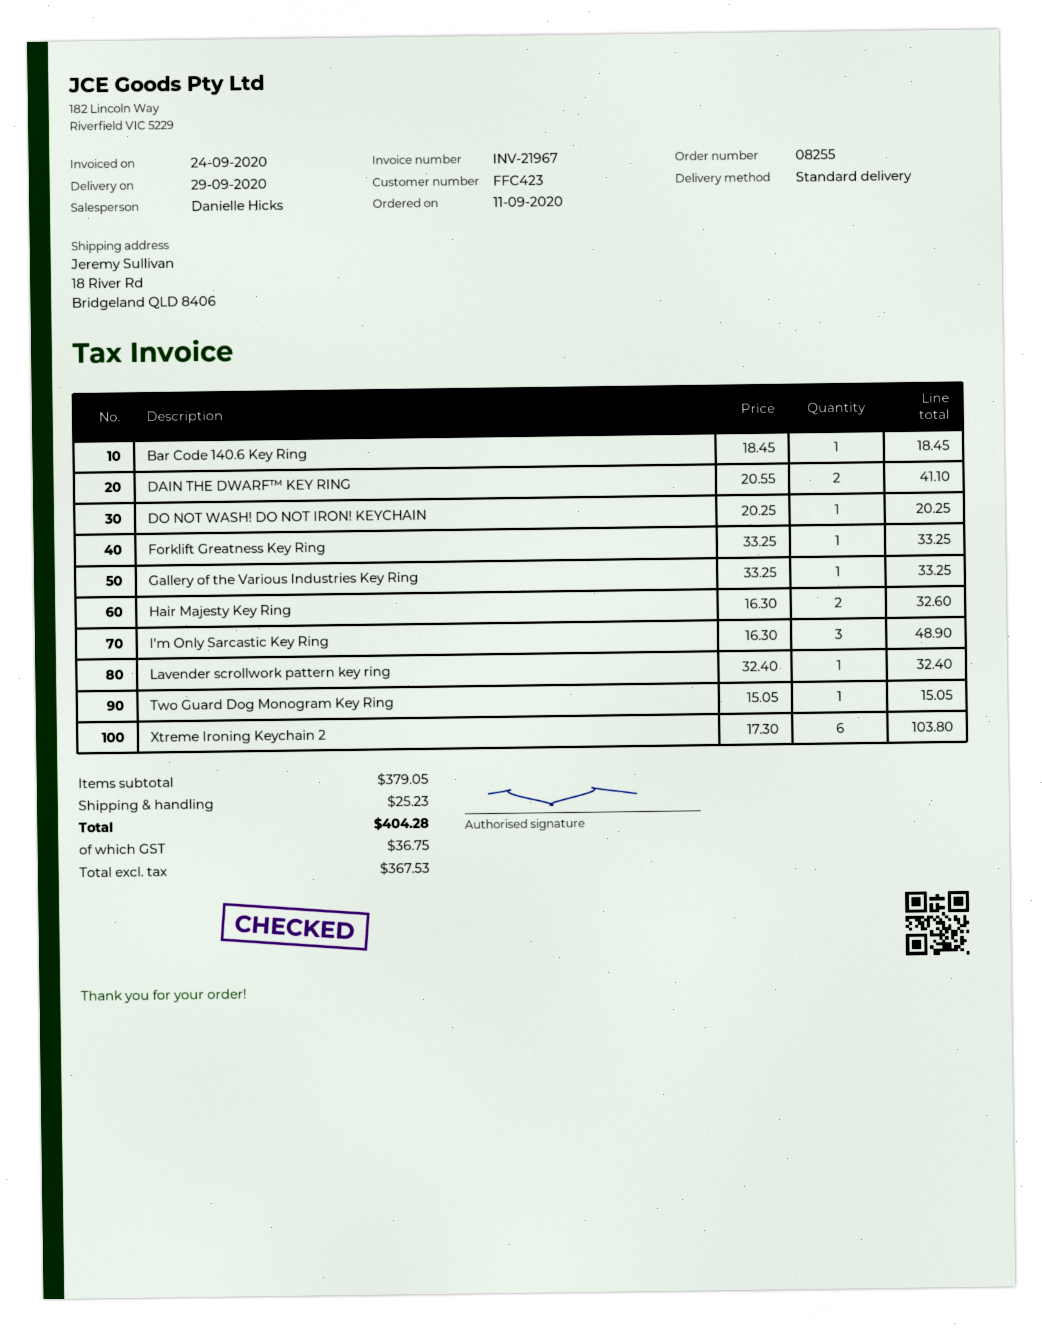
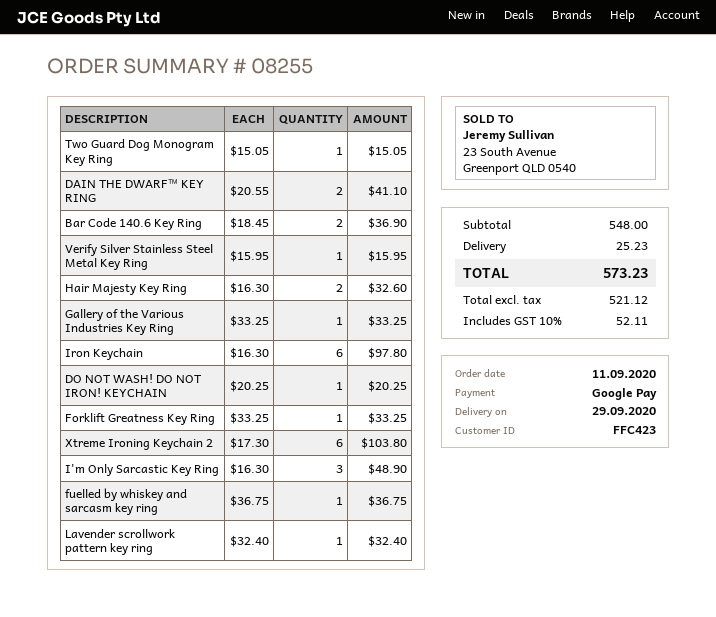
Bar Code 140.6 Key Ring: 1 x 18.45 = 18.45 -> 2 x 18.45 = 36.90
Verify Silver Stainless Steel Metal Key Ring: none -> 1 x 15.95 = 15.95
Iron Keychain: none -> 6 x 16.30 = 97.80
fuelled by whiskey and sarcasm key ring: none -> 1 x 36.75 = 36.75
subtotal: 379.05 -> 548.00
net: 367.53 -> 521.12
tax: 36.75 -> 52.11
total: 404.28 -> 573.23

